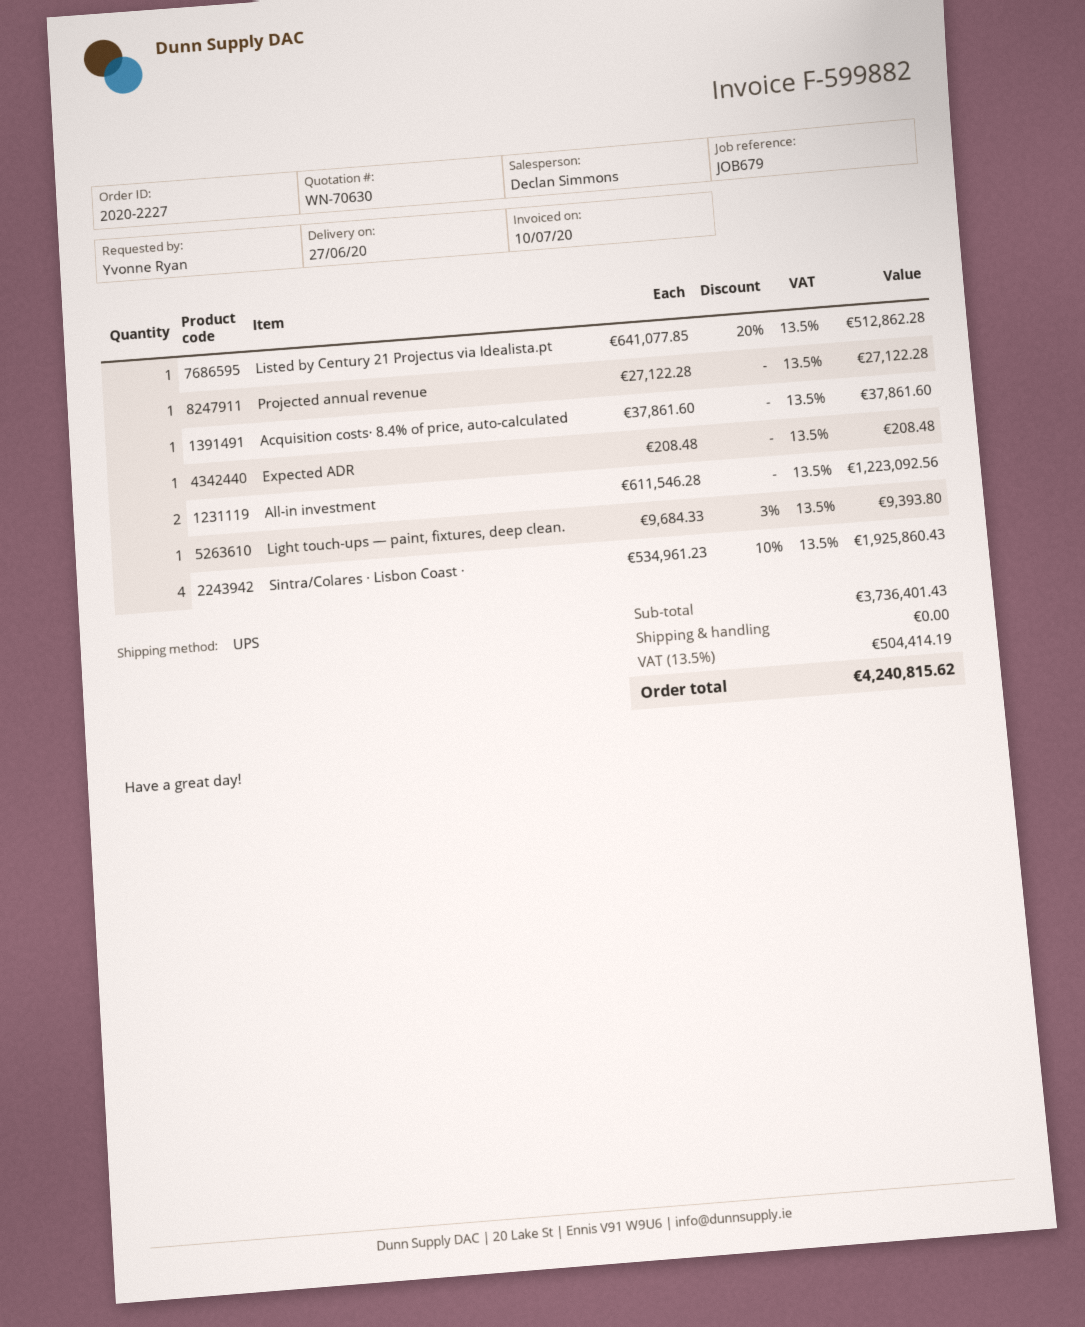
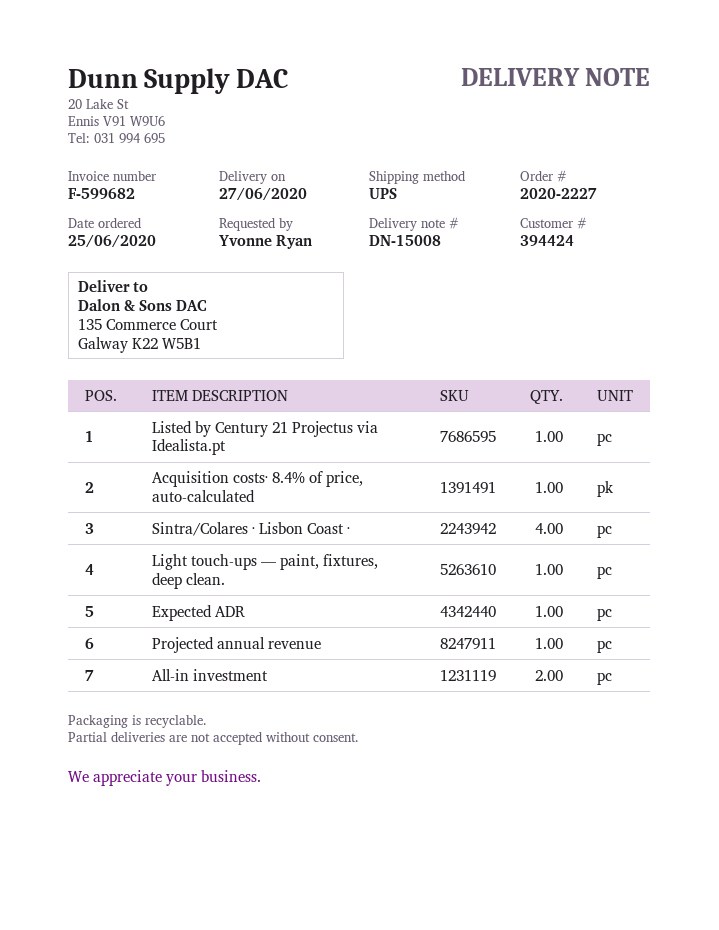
invoice number: F-599882 -> F-599682

